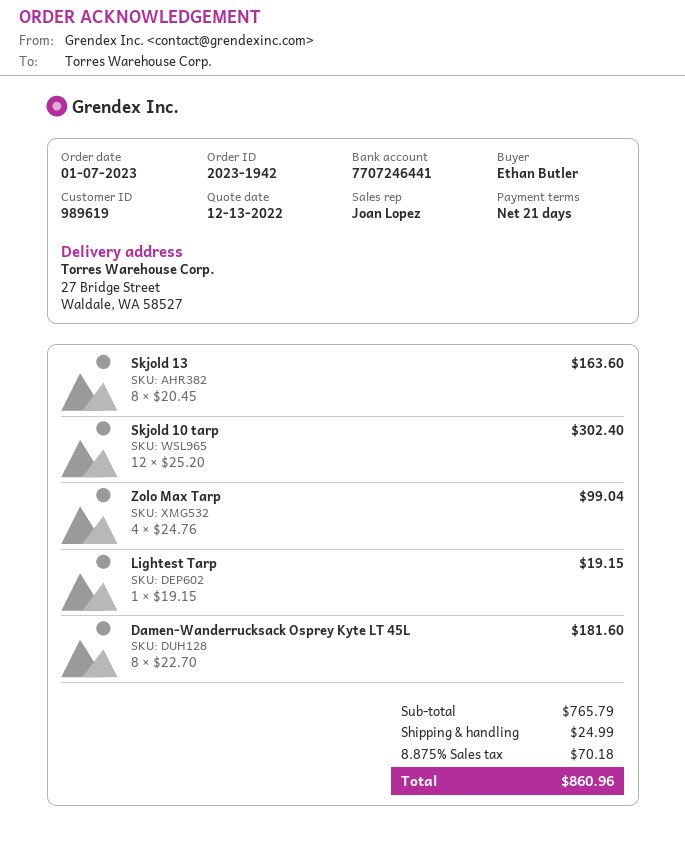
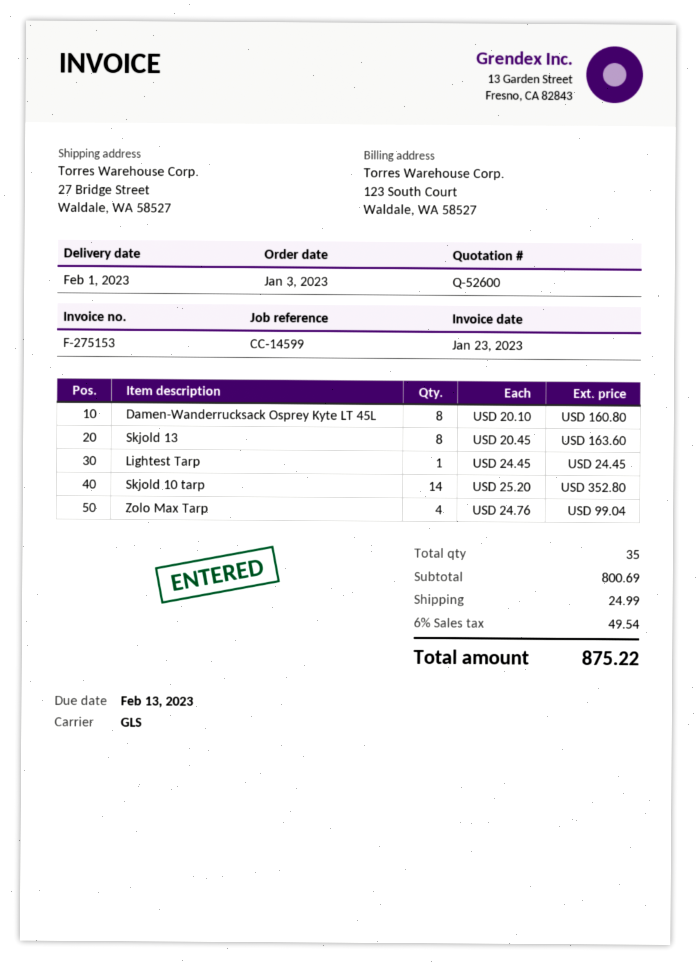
order date: 2023-01-07 -> 2023-01-03
Skjold 10 tarp: 12 x 25.20 = 302.40 -> 14 x 25.20 = 352.80
Lightest Tarp: 1 x 19.15 = 19.15 -> 1 x 24.45 = 24.45
Damen-Wanderrucksack Osprey Kyte LT 45L: 8 x 22.70 = 181.60 -> 8 x 20.10 = 160.80
subtotal: 765.79 -> 800.69
tax: 8.875% = 70.18 -> 6% = 49.54
total: 860.96 -> 875.22

